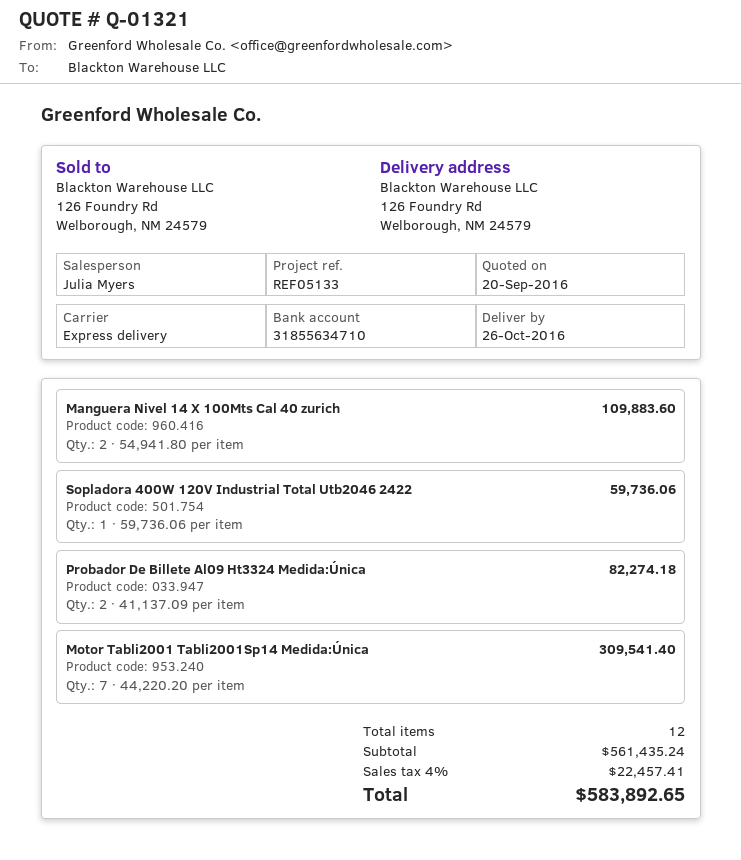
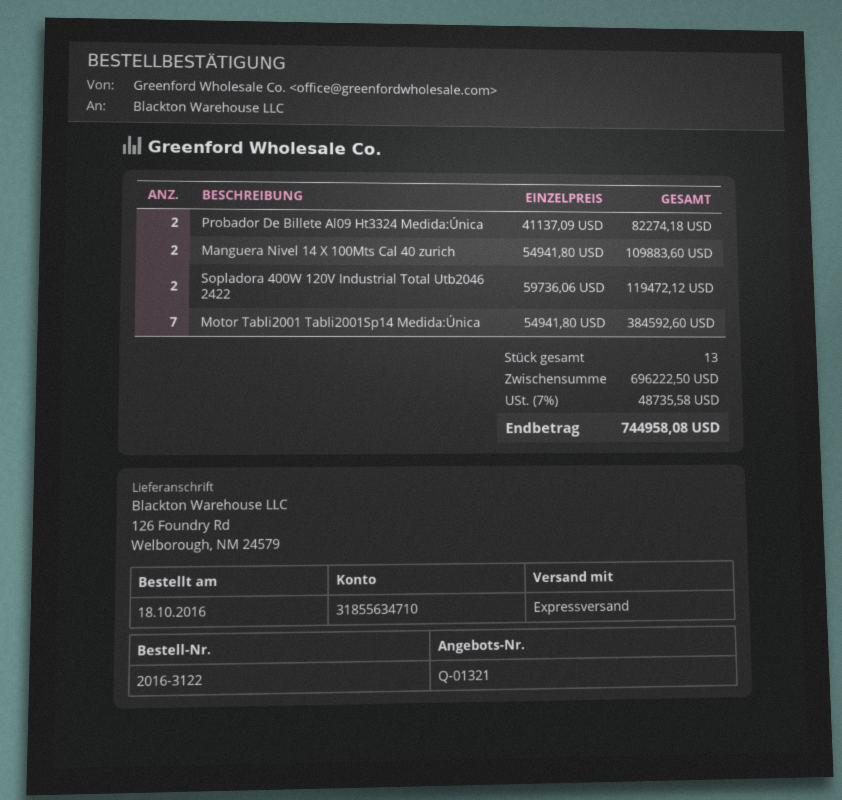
Sopladora 400W 120V Industrial Total Utb2046 2422: 1 x 59736.06 = 59736.06 -> 2 x 59736.06 = 119472.12
Motor Tabli2001 Tabli2001Sp14 Medida:Única: 7 x 44220.20 = 309541.40 -> 7 x 54941.80 = 384592.60
total quantity: 12 -> 13
subtotal: 561435.24 -> 696222.50
tax: 4% = 22457.41 -> 7% = 48735.58
total: 583892.65 -> 744958.08

